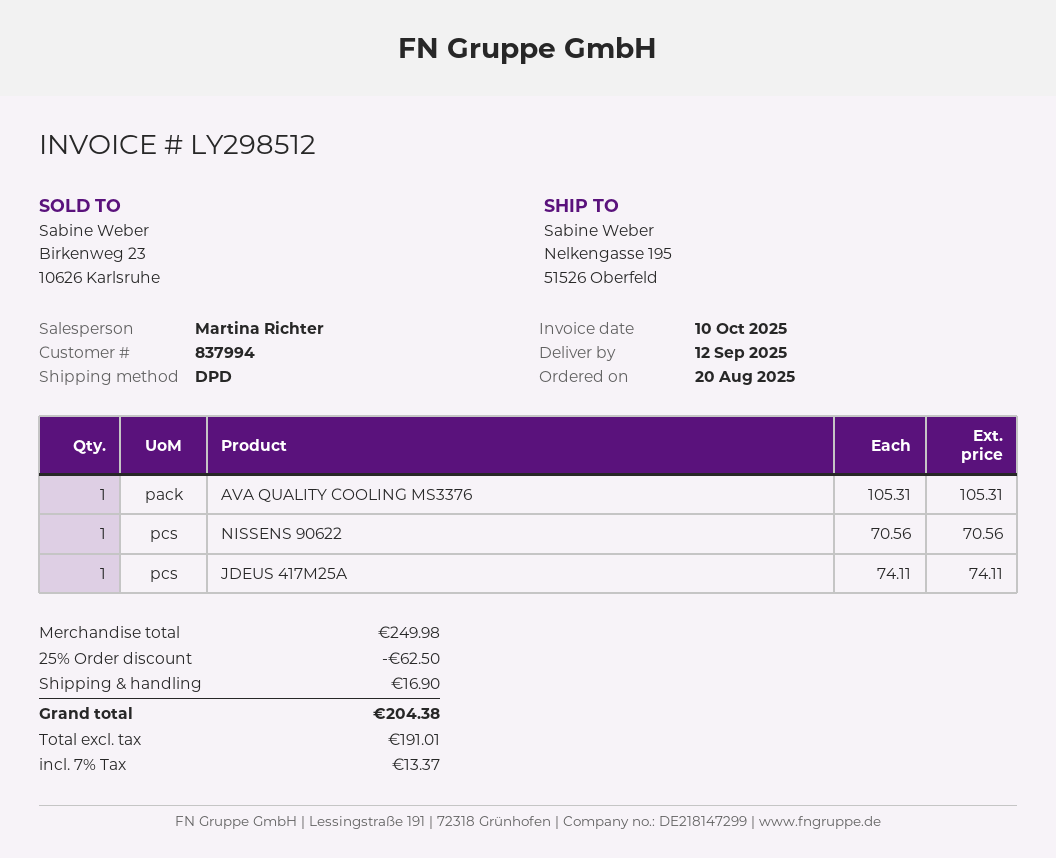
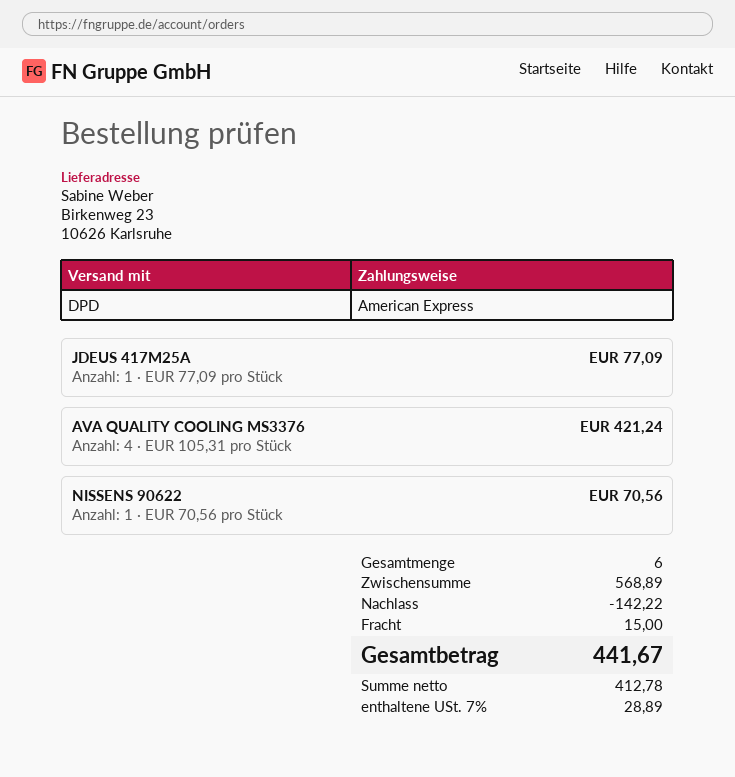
ship to: Nelkengasse 195, 51526 Oberfeld -> Birkenweg 23, 10626 Karlsruhe
AVA QUALITY COOLING MS3376: 1 x 105.31 = 105.31 -> 4 x 105.31 = 421.24
JDEUS 417M25A: 1 x 74.11 = 74.11 -> 1 x 77.09 = 77.09
subtotal: 249.98 -> 568.89
discount: 62.50 -> 142.22
shipping: 16.90 -> 15.00
net: 191.01 -> 412.78
tax: 7% = 13.37 -> 7% = 28.89
total: 204.38 -> 441.67

